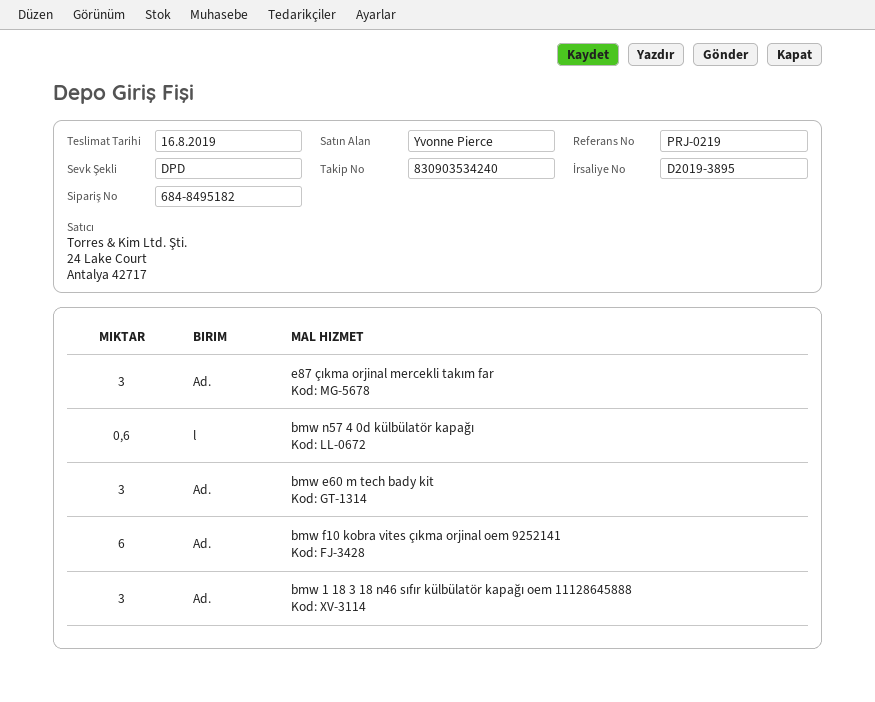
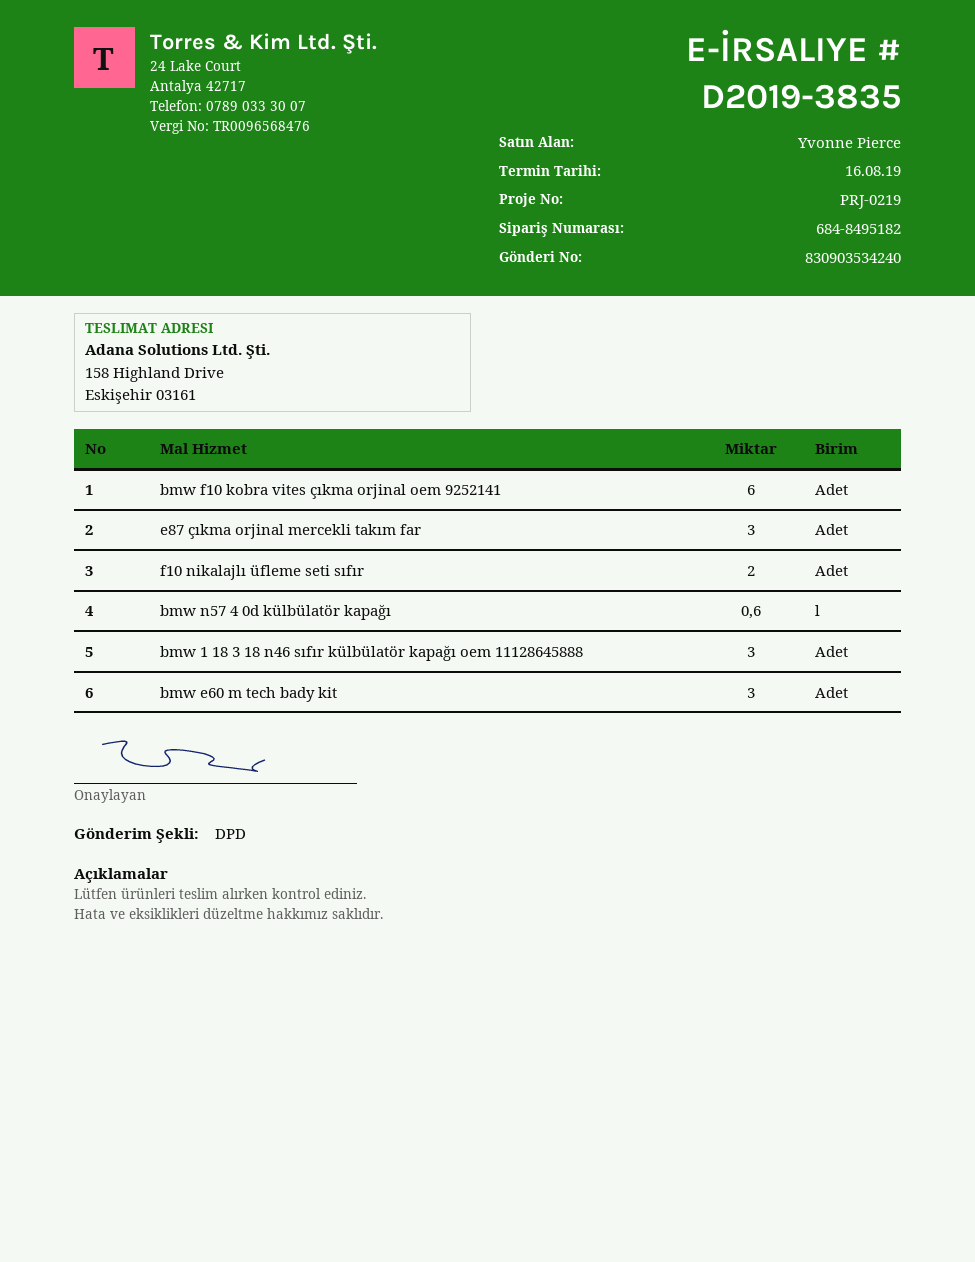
delivery note number: D2019-3895 -> D2019-3835
f10 nikalajlı üfleme seti sıfır: none -> 2

